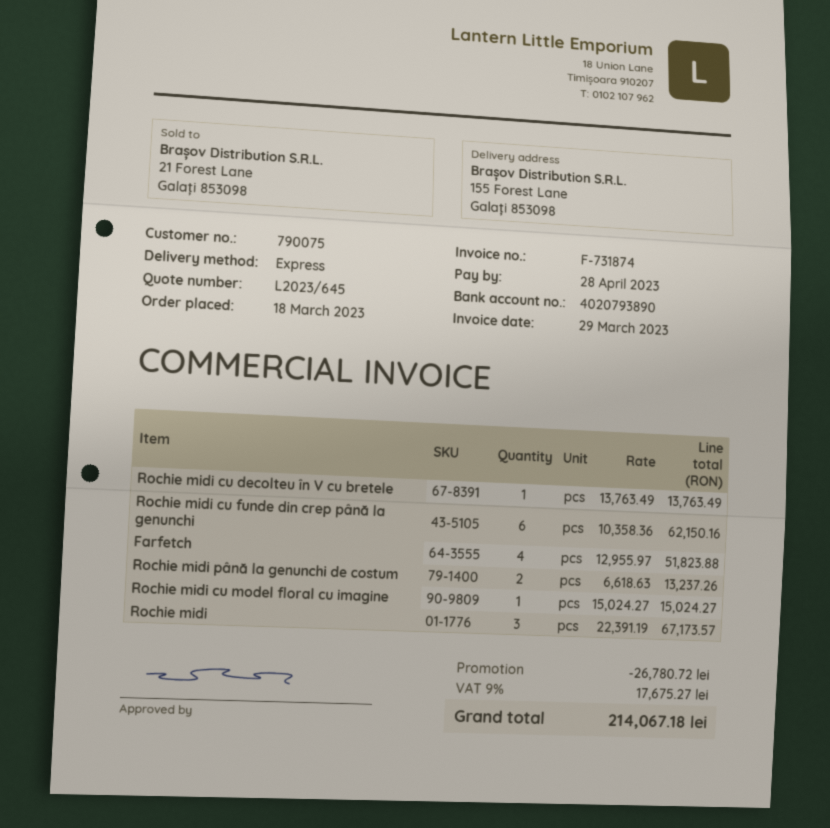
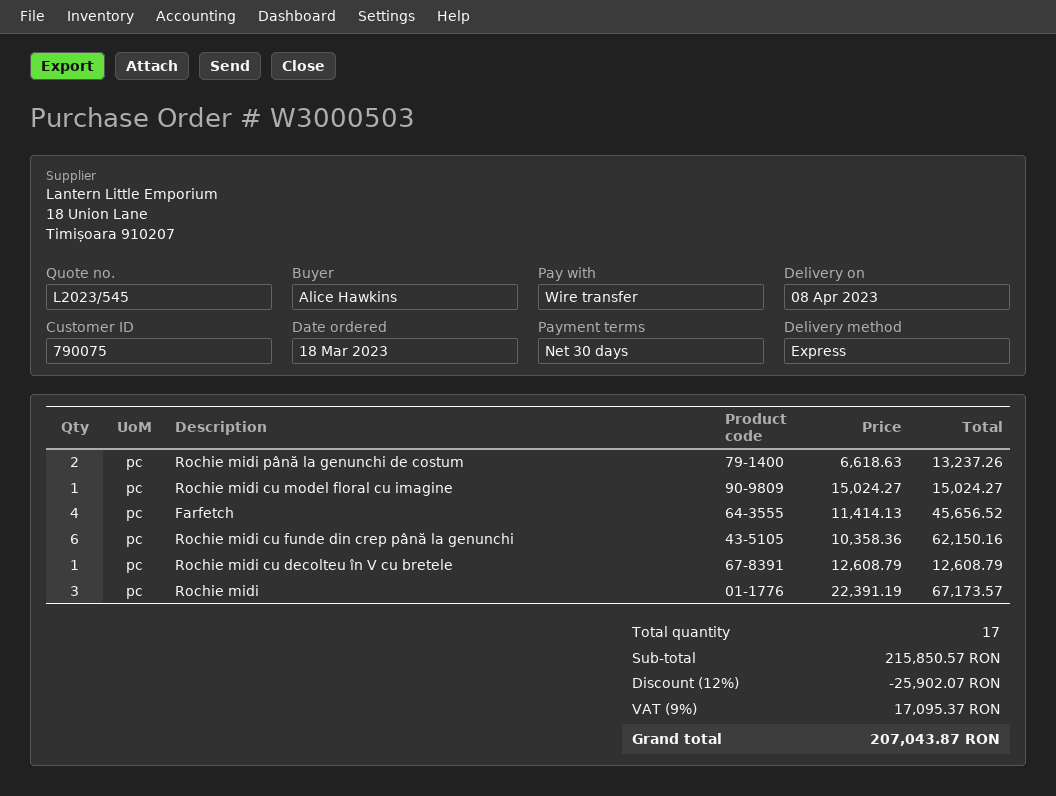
quote number: L2023/645 -> L2023/545
Rochie midi cu decolteu în V cu bretele: 1 x 13763.49 = 13763.49 -> 1 x 12608.79 = 12608.79
Farfetch: 4 x 12955.97 = 51823.88 -> 4 x 11414.13 = 45656.52
discount: 26780.72 -> 25902.07
tax: 9% = 17675.27 -> 9% = 17095.37
total: 214067.18 -> 207043.87

